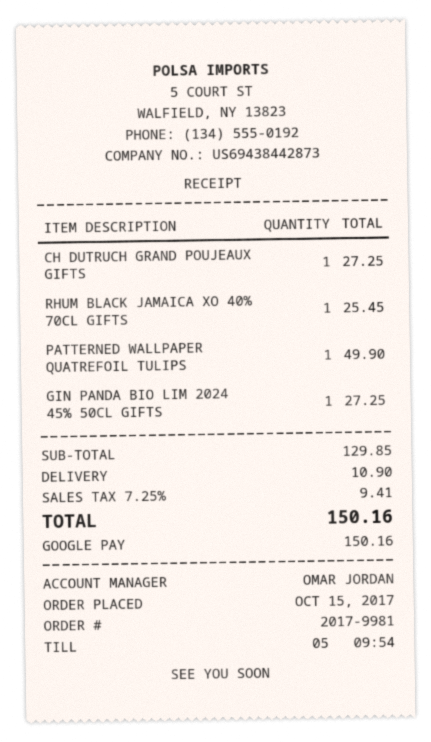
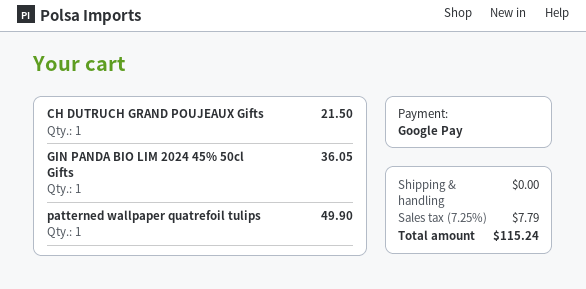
CH DUTRUCH GRAND POUJEAUX GIFTS: 1 for 27.25 -> 1 for 21.50
RHUM BLACK JAMAICA XO 40% 70CL GIFTS: 1 for 25.45 -> none
GIN PANDA BIO LIM 2024 45% 50CL GIFTS: 1 for 27.25 -> 1 for 36.05
shipping: 10.90 -> 0.00
tax: 7.25% = 9.41 -> 7.25% = 7.79
total: 150.16 -> 115.24

